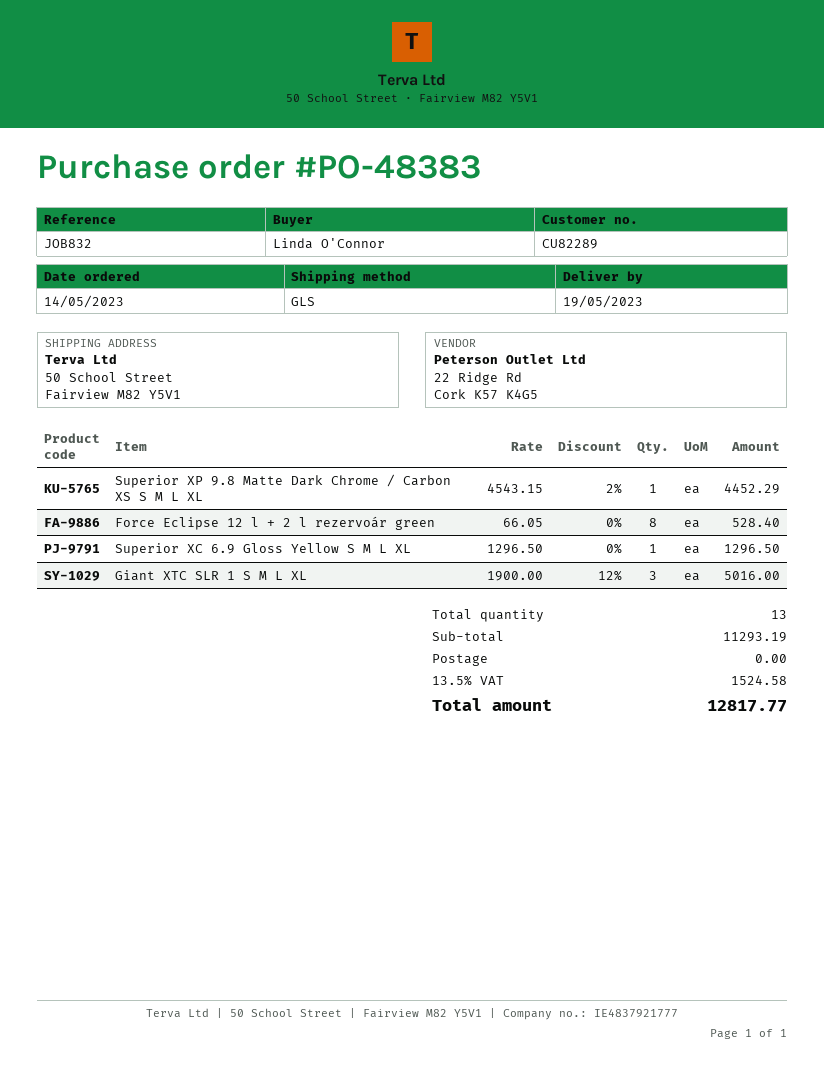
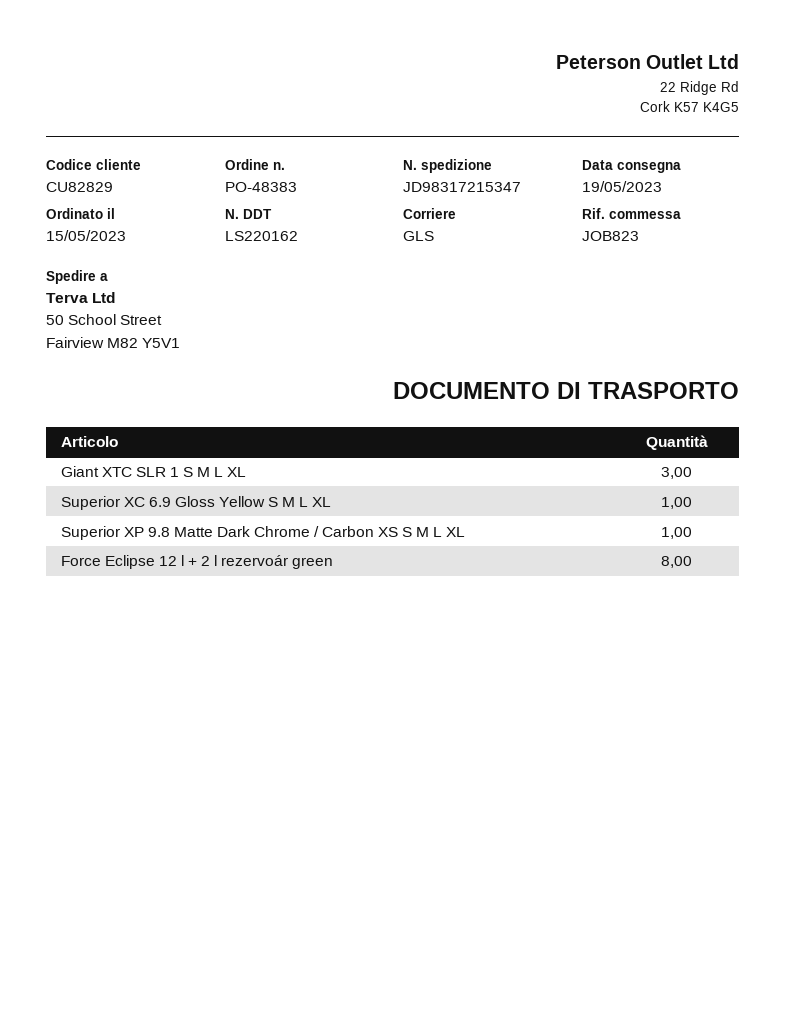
order date: 2023-05-14 -> 2023-05-15
customer number: CU82289 -> CU82829
reference: JOB832 -> JOB823

